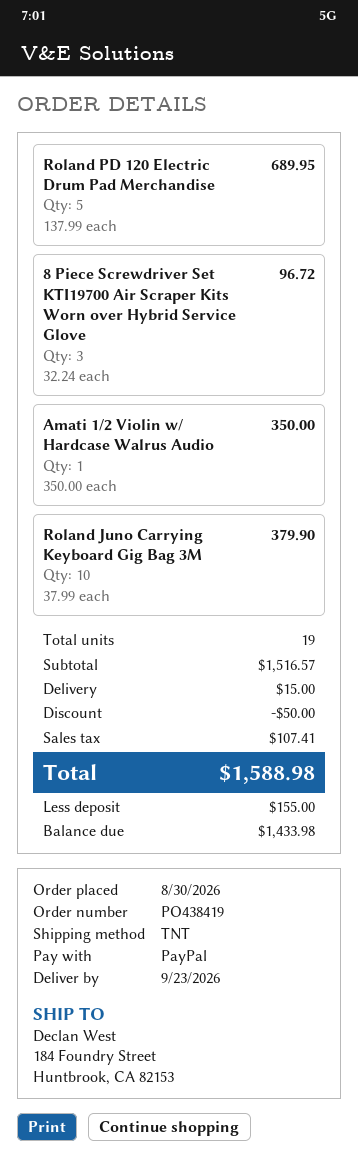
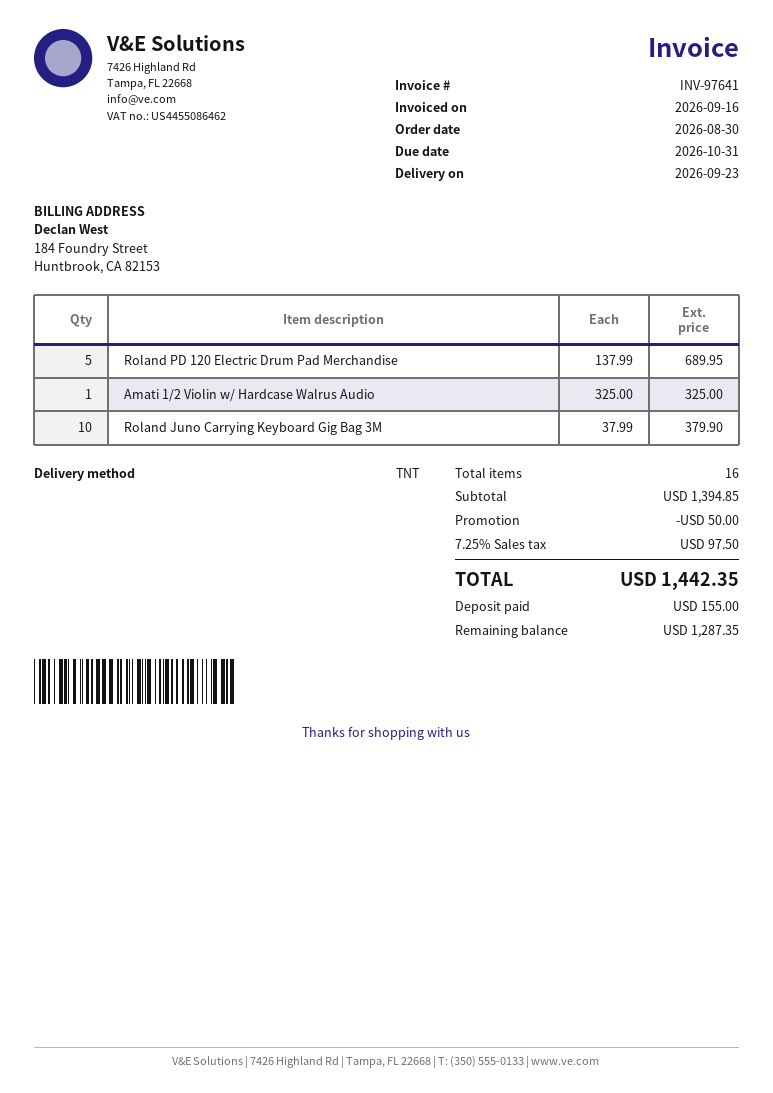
8 Piece Screwdriver Set KTI19700 Air Scraper Kits Worn over Hybrid Service Glove: 3 x 32.24 = 96.72 -> none
Amati 1/2 Violin w/ Hardcase Walrus Audio: 1 x 350.00 = 350.00 -> 1 x 325.00 = 325.00
total quantity: 19 -> 16
subtotal: 1516.57 -> 1394.85
shipping: 15.00 -> none
tax: 107.41 -> 97.50
total: 1588.98 -> 1442.35
balance: 1433.98 -> 1287.35

